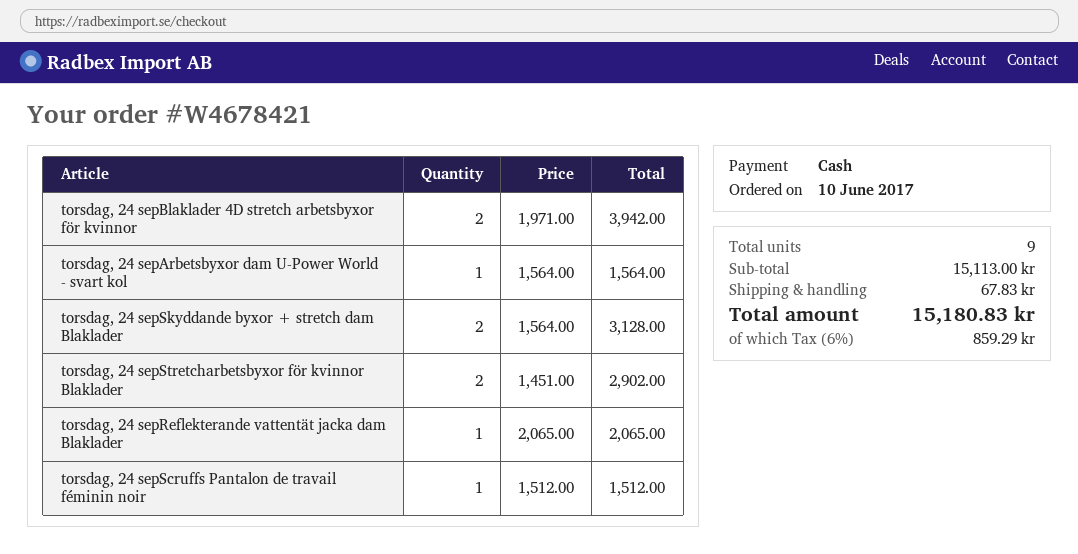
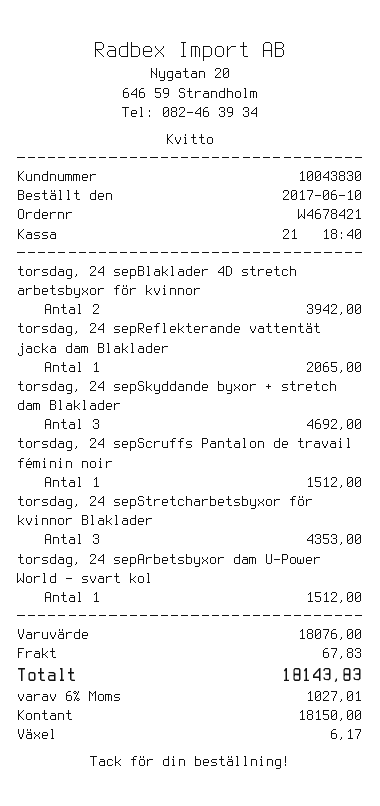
torsdag, 24 sepArbetsbyxor dam U-Power World - svart kol: 1 for 1564.00 -> 1 for 1512.00
torsdag, 24 sepSkyddande byxor + stretch dam Blaklader: 2 for 3128.00 -> 3 for 4692.00
torsdag, 24 sepStretcharbetsbyxor för kvinnor Blaklader: 2 for 2902.00 -> 3 for 4353.00
subtotal: 15113.00 -> 18076.00
tax: 6% = 859.29 -> 6% = 1027.01
total: 15180.83 -> 18143.83

